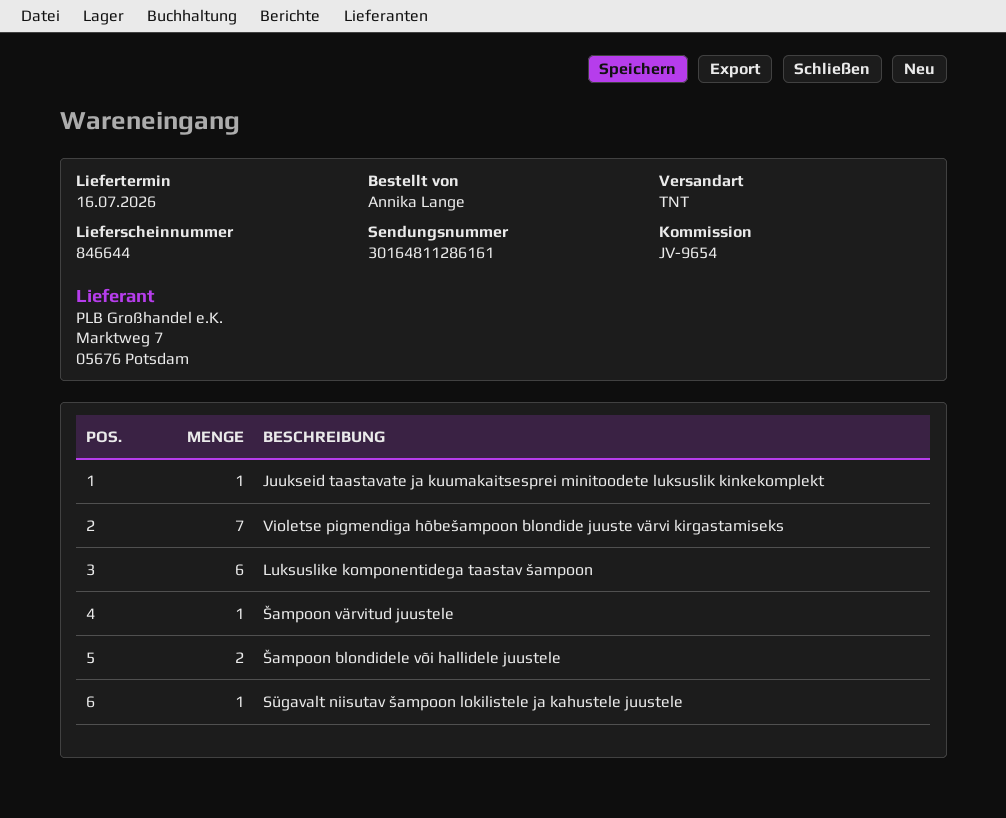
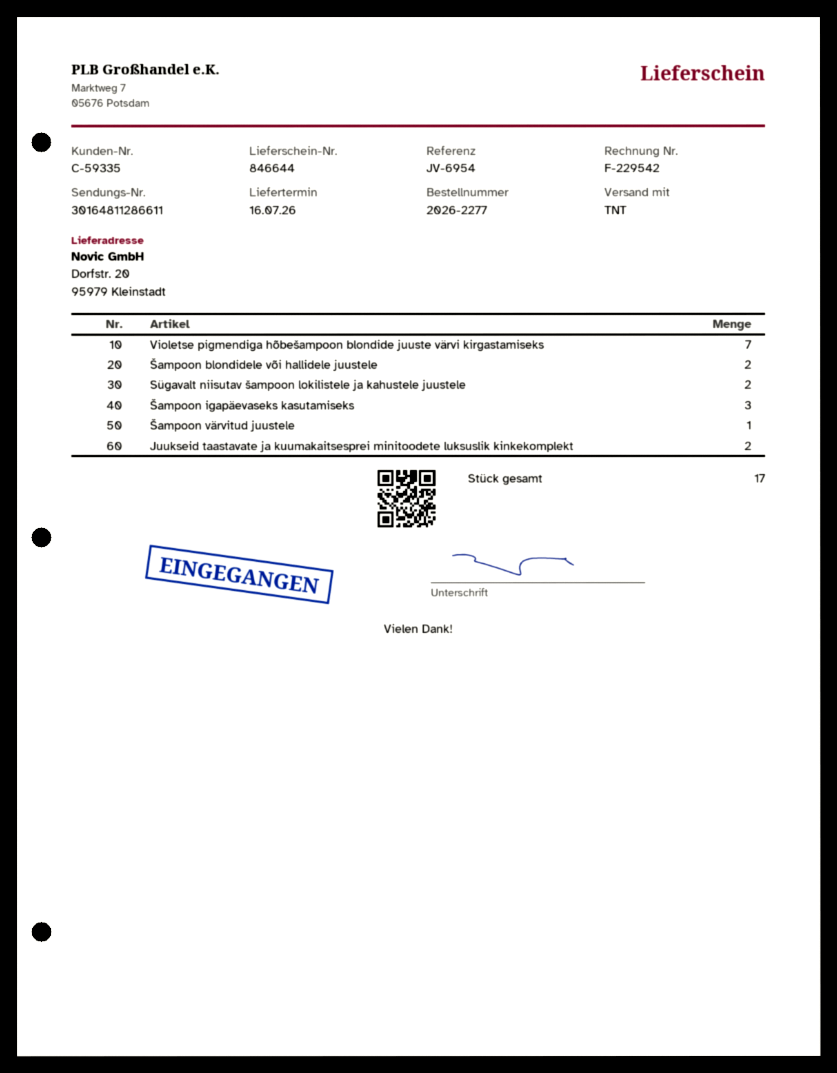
reference: JV-9654 -> JV-6954
tracking number: 30164811286161 -> 30164811286611
Juukseid taastavate ja kuumakaitsesprei minitoodete luksuslik kinkekomplekt: 1 -> 2
Luksuslike komponentidega taastav šampoon: 6 -> none
Sügavalt niisutav šampoon lokilistele ja kahustele juustele: 1 -> 2
Šampoon igapäevaseks kasutamiseks: none -> 3

